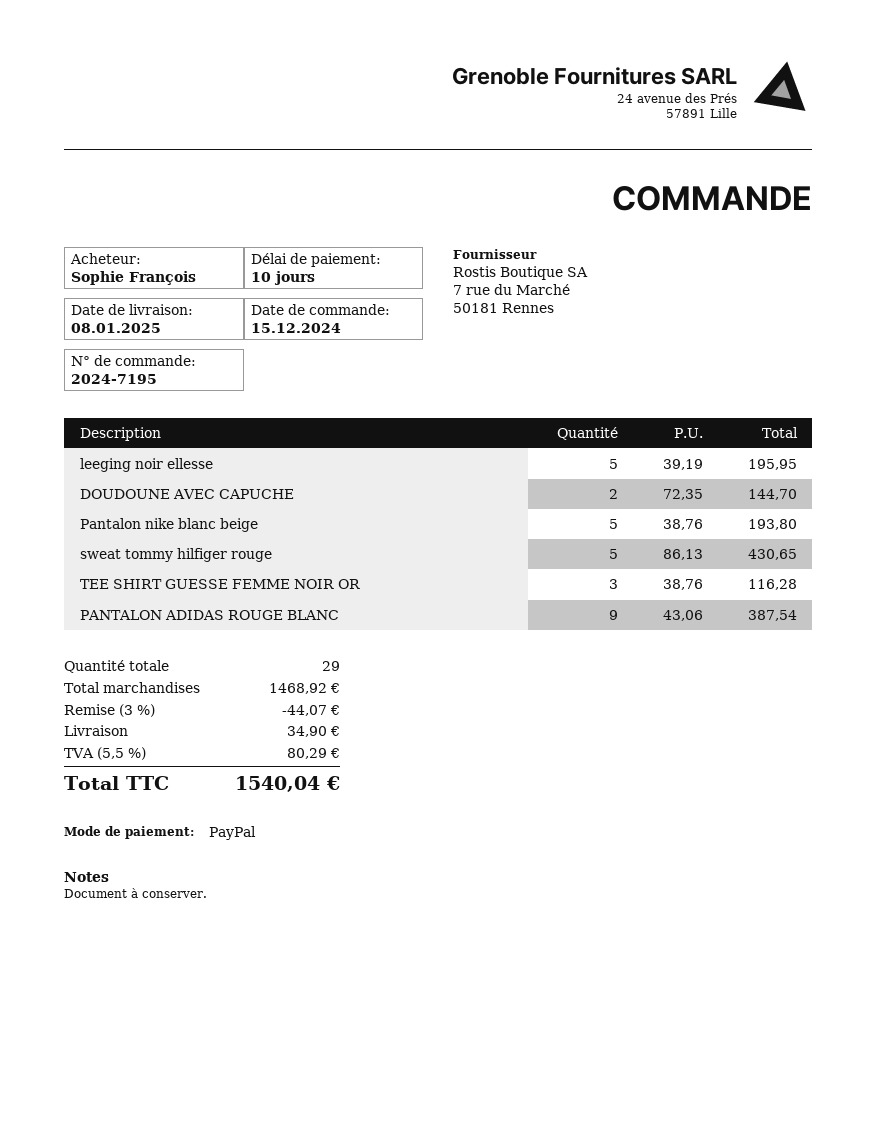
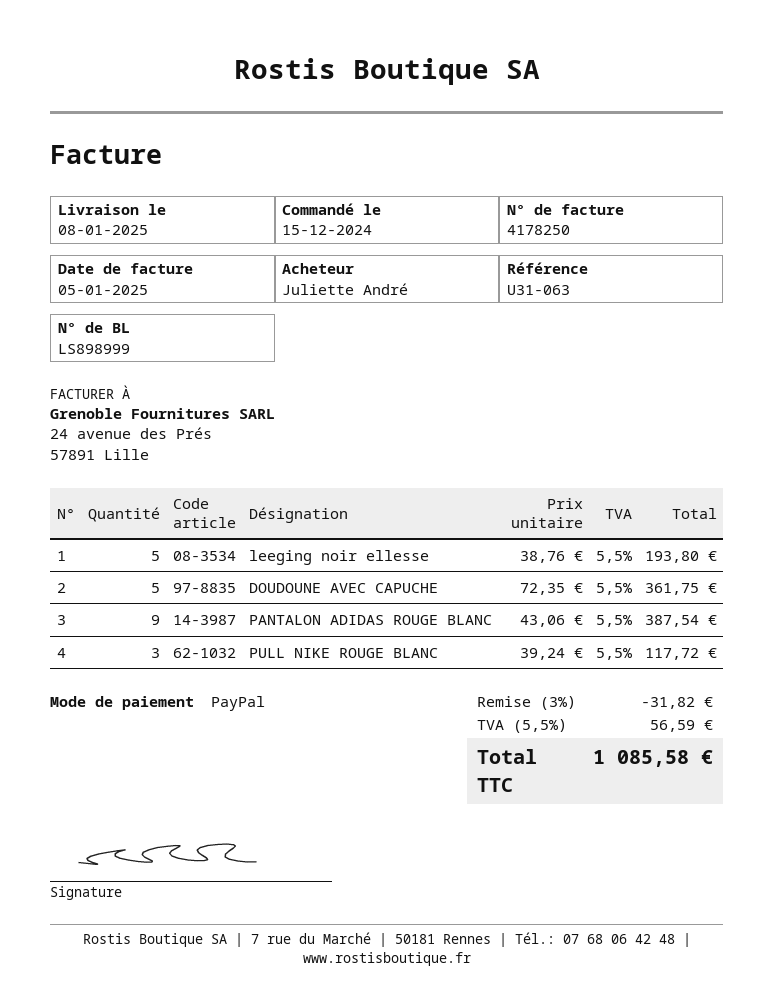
ordered by: Sophie François -> Juliette André
leeging noir ellesse: 5 x 39.19 = 195.95 -> 5 x 38.76 = 193.80
DOUDOUNE AVEC CAPUCHE: 2 x 72.35 = 144.70 -> 5 x 72.35 = 361.75
Pantalon nike blanc beige: 5 x 38.76 = 193.80 -> none
sweat tommy hilfiger rouge: 5 x 86.13 = 430.65 -> none
TEE SHIRT GUESSE FEMME NOIR OR: 3 x 38.76 = 116.28 -> none
PULL NIKE ROUGE BLANC: none -> 3 x 39.24 = 117.72
discount: 3% = 44.07 -> 3% = 31.82
shipping: 34.90 -> none
tax: 5.5% = 80.29 -> 5.5% = 56.59
total: 1540.04 -> 1085.58

